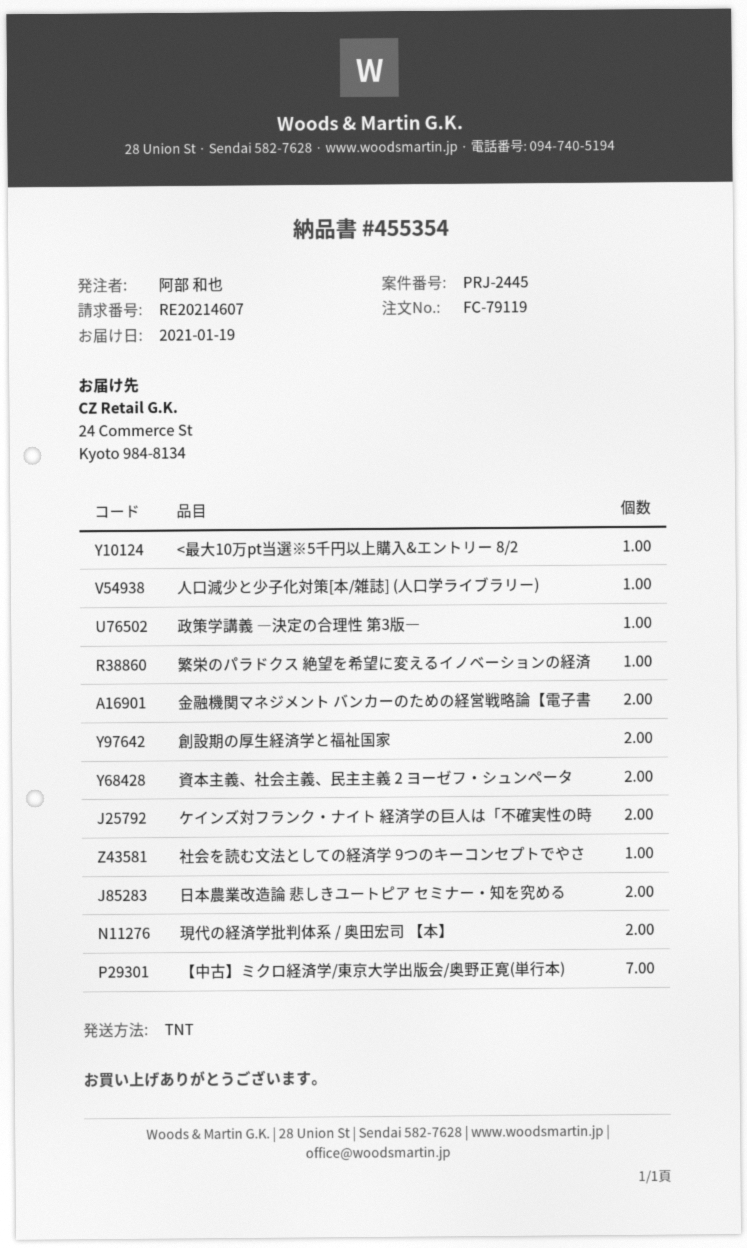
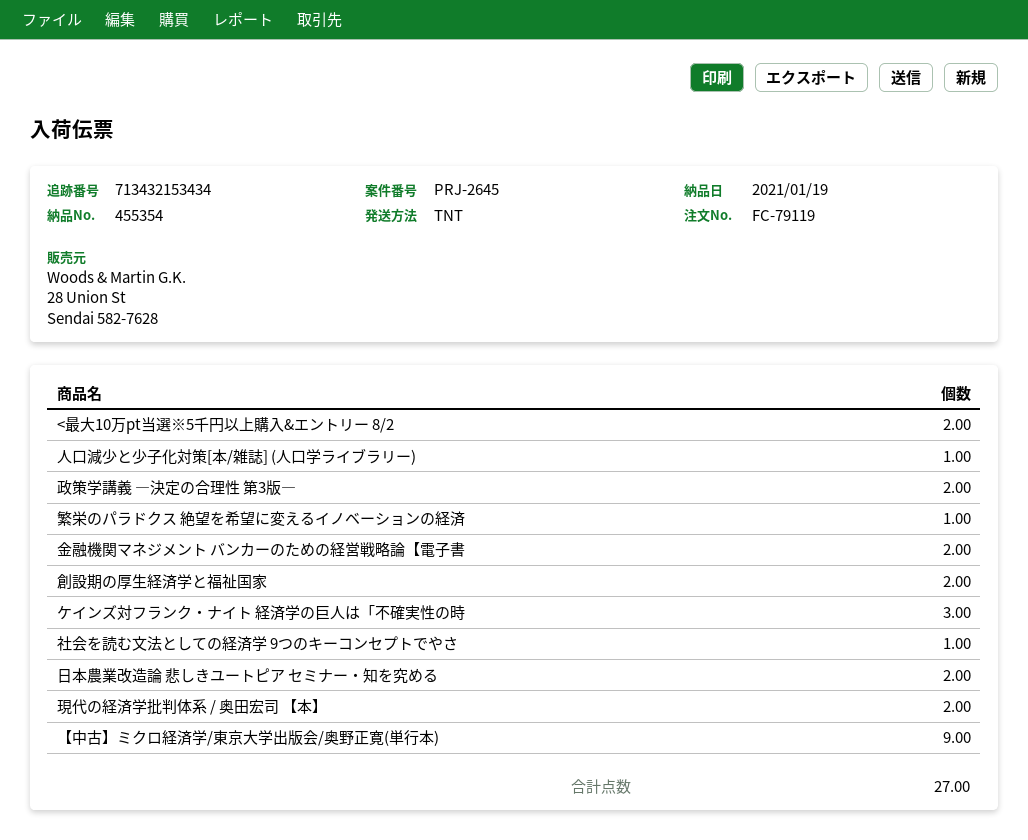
reference: PRJ-2445 -> PRJ-2645
<最大10万pt当選※5千円以上購入&エントリー 8/2: 1 -> 2
政策学講義 ―決定の合理性 第3版―: 1 -> 2
資本主義、社会主義、民主主義 2 ヨーゼフ・シュンペータ: 2 -> none
ケインズ対フランク・ナイト 経済学の巨人は「不確実性の時: 2 -> 3
【中古】ミクロ経済学/東京大学出版会/奥野正寛(単行本): 7 -> 9

